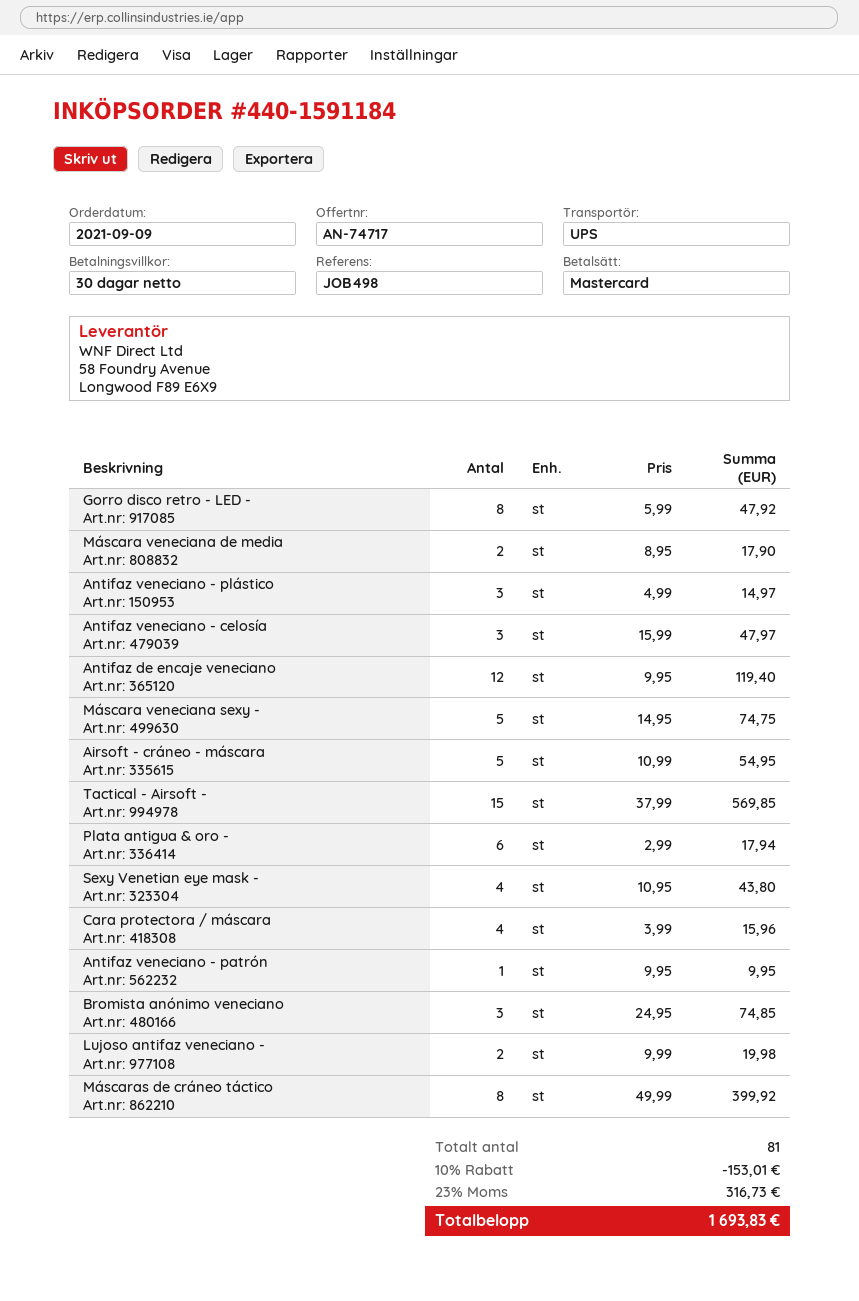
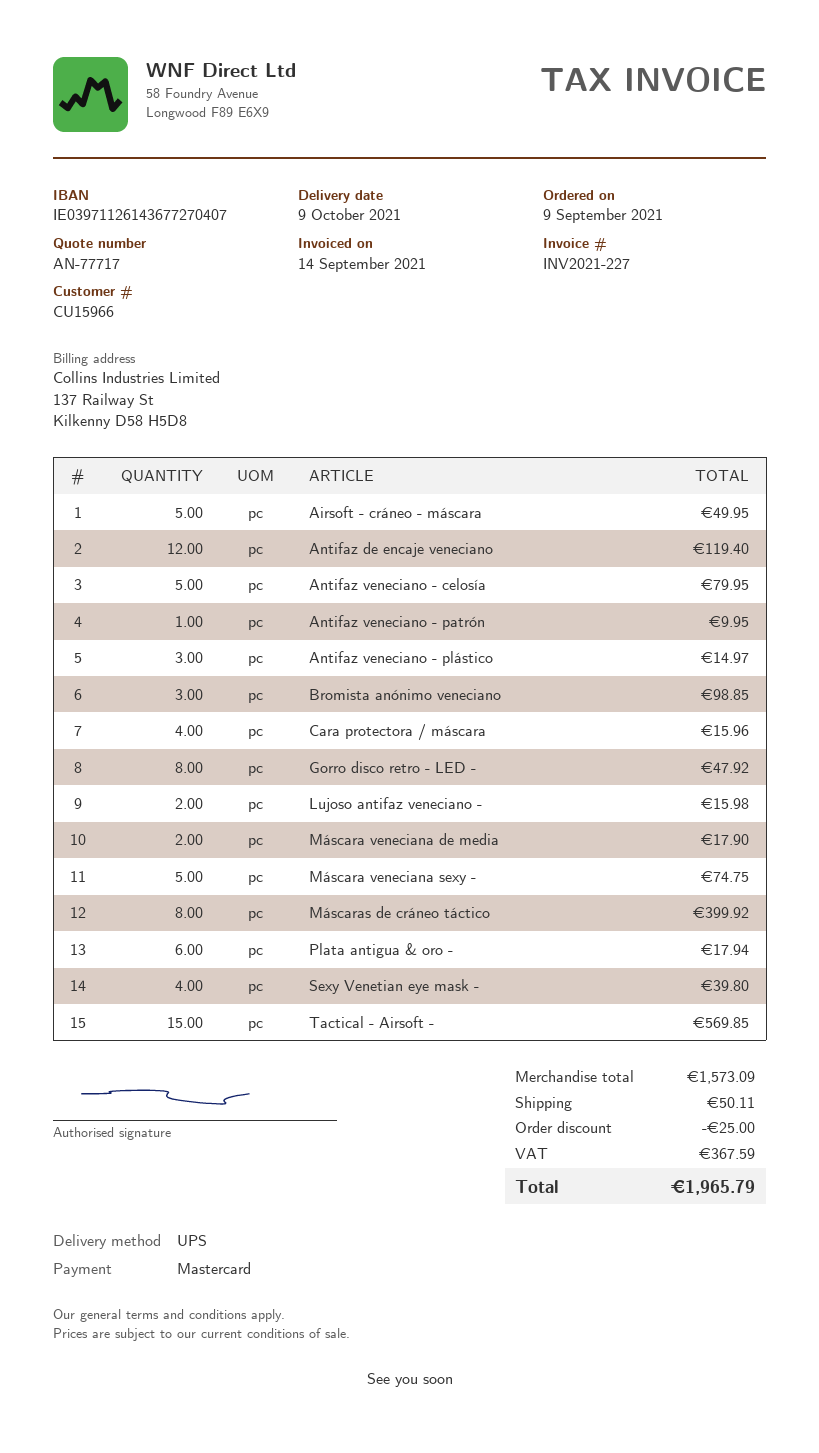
quote number: AN-74717 -> AN-77717
Antifaz veneciano - celosía: 3 for 47.97 -> 5 for 79.95
Airsoft - cráneo - máscara: 5 for 54.95 -> 5 for 49.95
Sexy Venetian eye mask -: 4 for 43.80 -> 4 for 39.80
Bromista anónimo veneciano: 3 for 74.85 -> 3 for 98.85
Lujoso antifaz veneciano -: 2 for 19.98 -> 2 for 15.98
discount: 153.01 -> 25.00
shipping: none -> 50.11
tax: 316.73 -> 367.59
total: 1693.83 -> 1965.79

